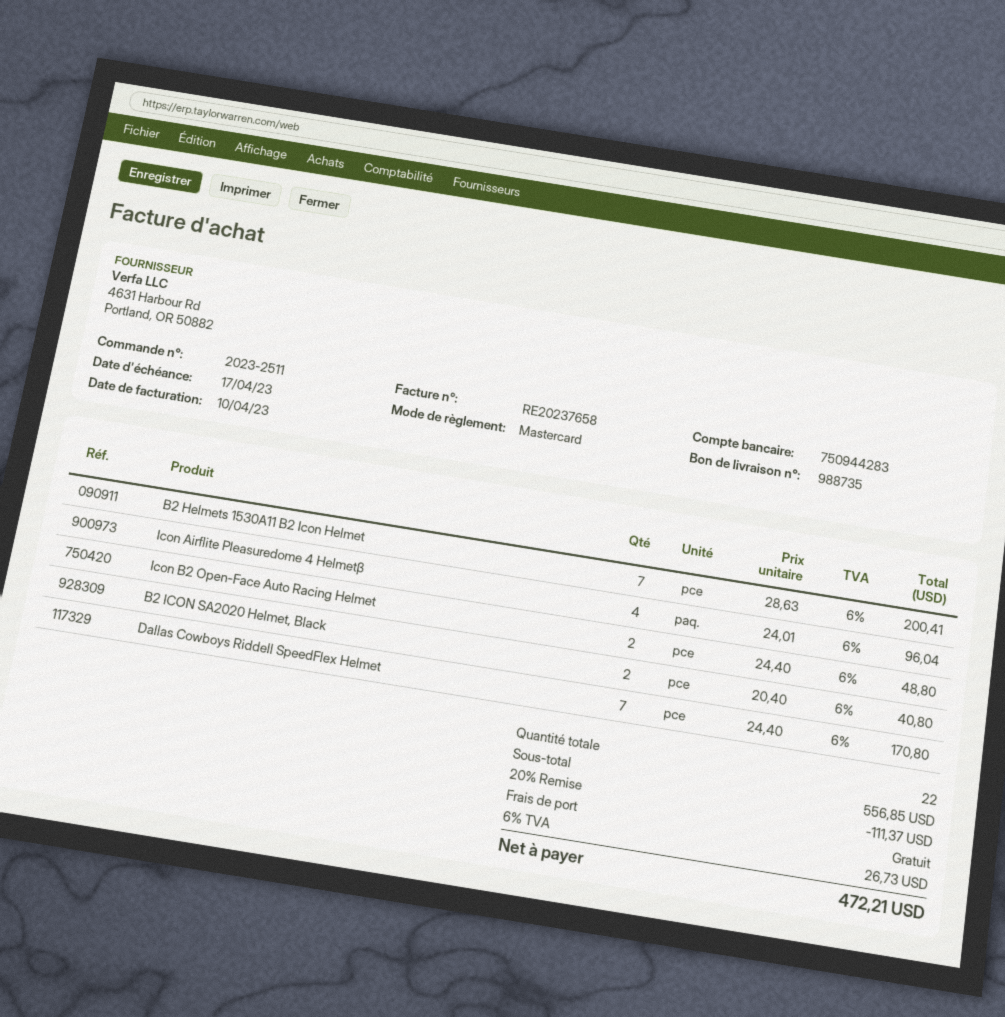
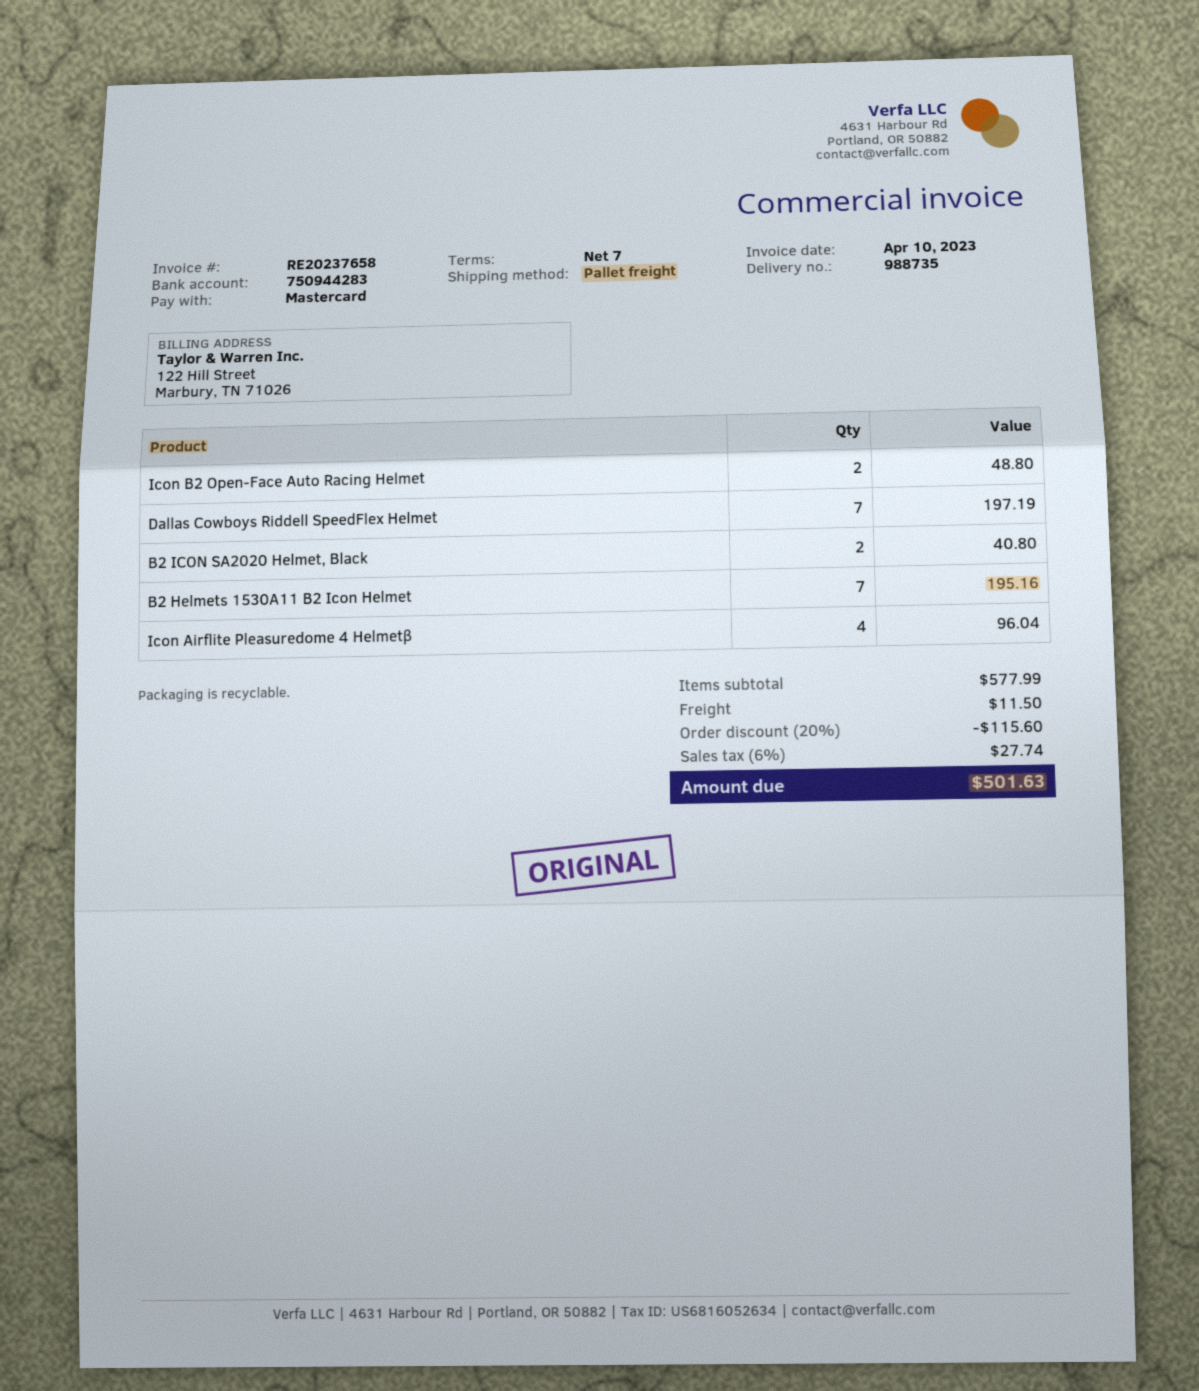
B2 Helmets 1530A11 B2 Icon Helmet: 7 for 200.41 -> 7 for 195.16
Dallas Cowboys Riddell SpeedFlex Helmet: 7 for 170.80 -> 7 for 197.19
subtotal: 556.85 -> 577.99
discount: 20% = 111.37 -> 20% = 115.60
shipping: 0.00 -> 11.50
tax: 6% = 26.73 -> 6% = 27.74
total: 472.21 -> 501.63

